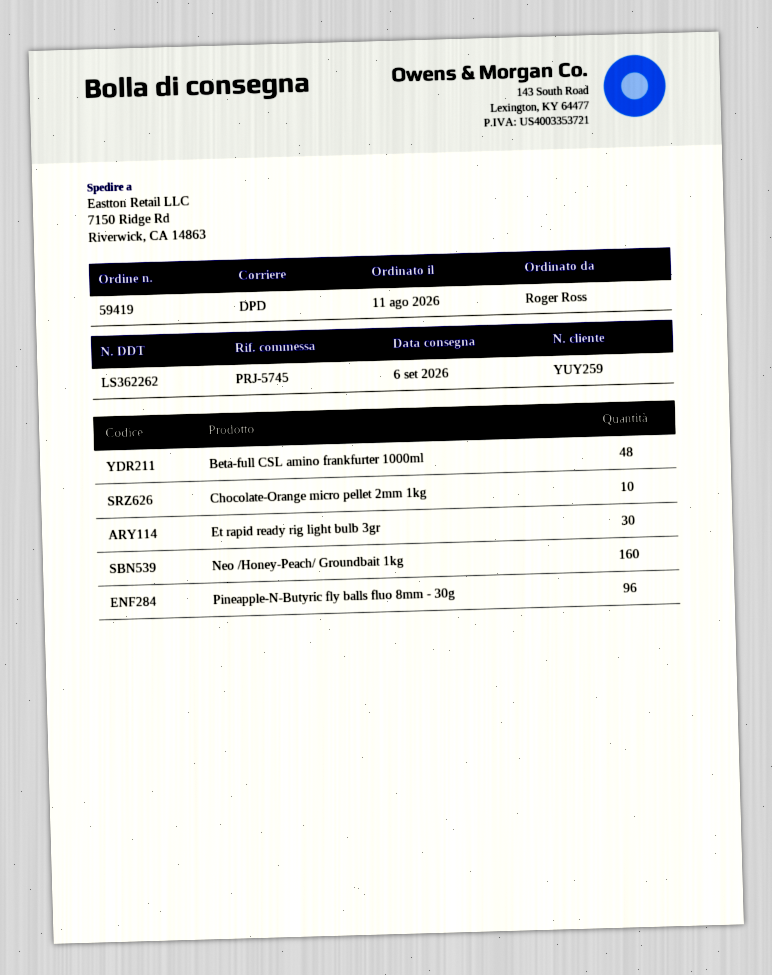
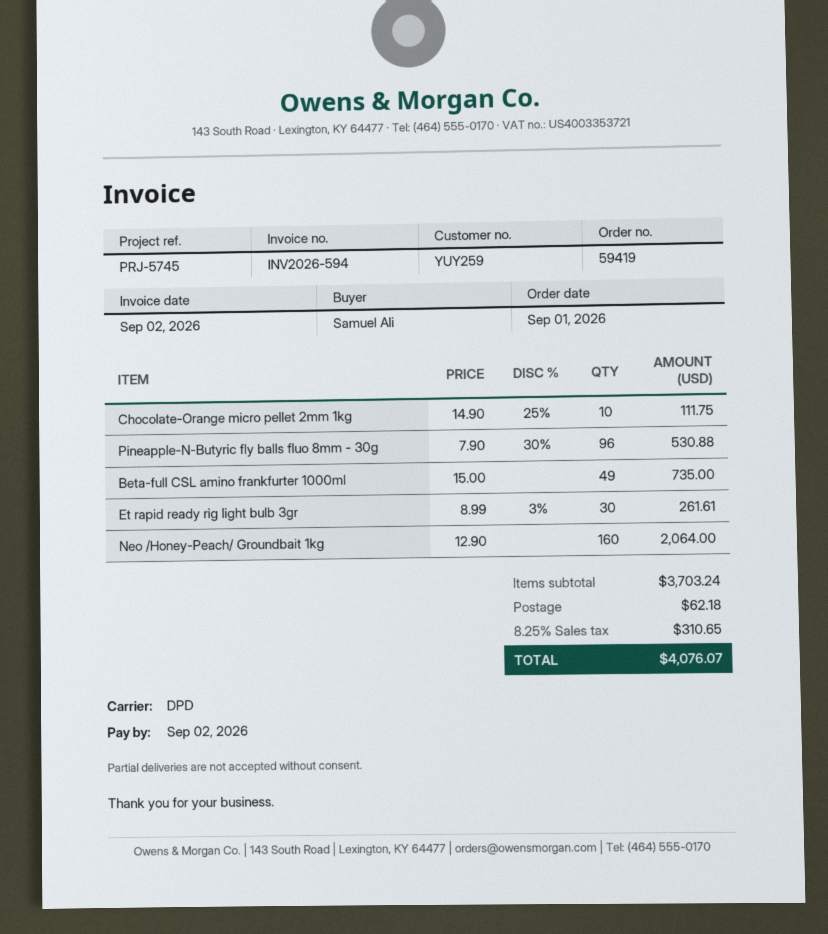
order date: 2026-08-11 -> 2026-09-01
ordered by: Roger Ross -> Samuel Ali
Beta-full CSL amino frankfurter 1000ml: 48 -> 49

